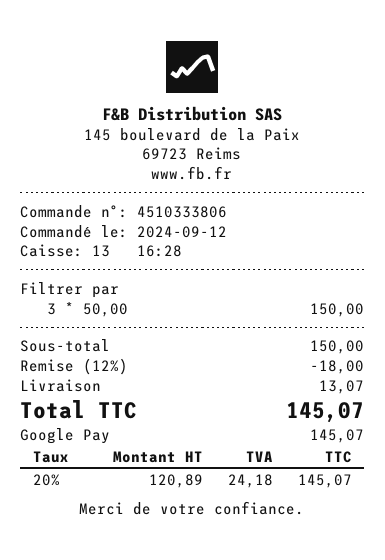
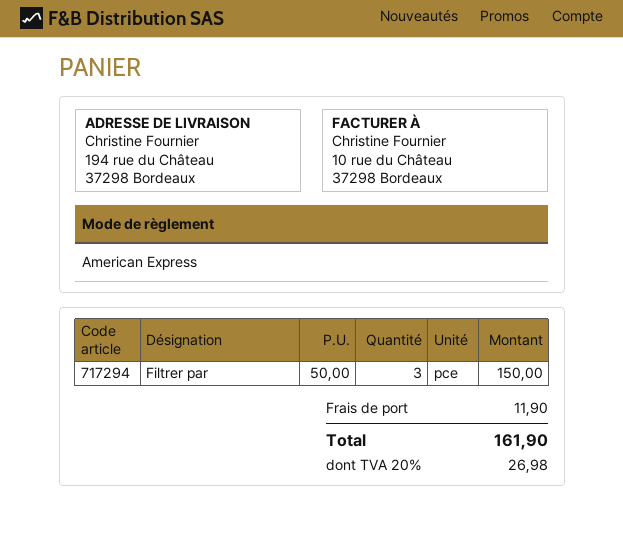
payment method: Google Pay -> American Express
discount: 12% = 18.00 -> none
shipping: 13.07 -> 11.90
tax: 20% = 24.18 -> 20% = 26.98
total: 145.07 -> 161.90

